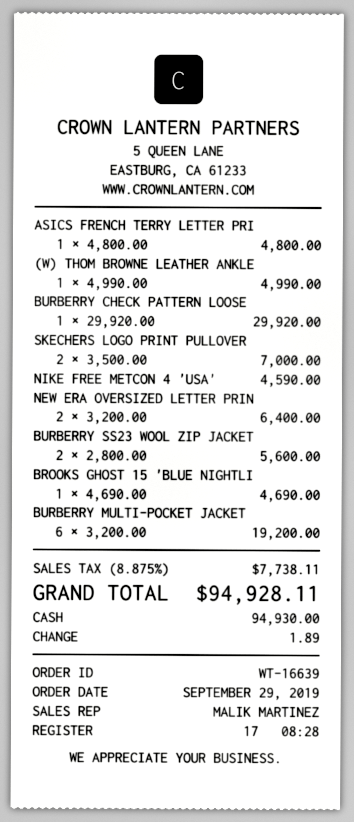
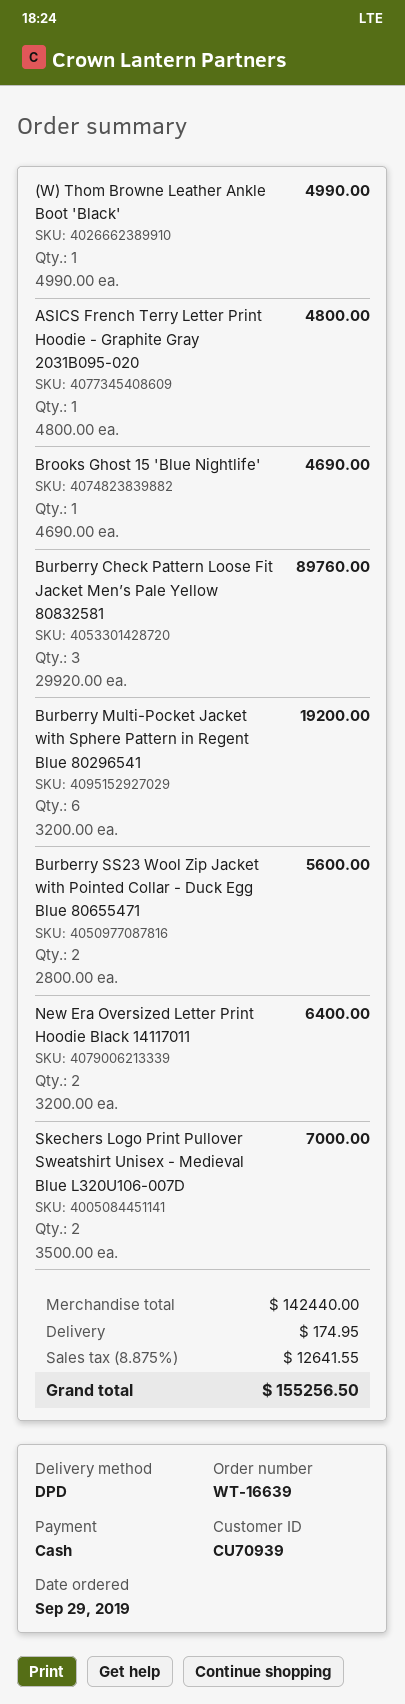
BURBERRY CHECK PATTERN LOOSE: 1 x 29920.00 = 29920.00 -> 3 x 29920.00 = 89760.00
NIKE FREE METCON 4 'USA': 1 x 4590.00 = 4590.00 -> none
shipping: none -> 174.95
tax: 8.875% = 7738.11 -> 8.875% = 12641.55
total: 94928.11 -> 155256.50

